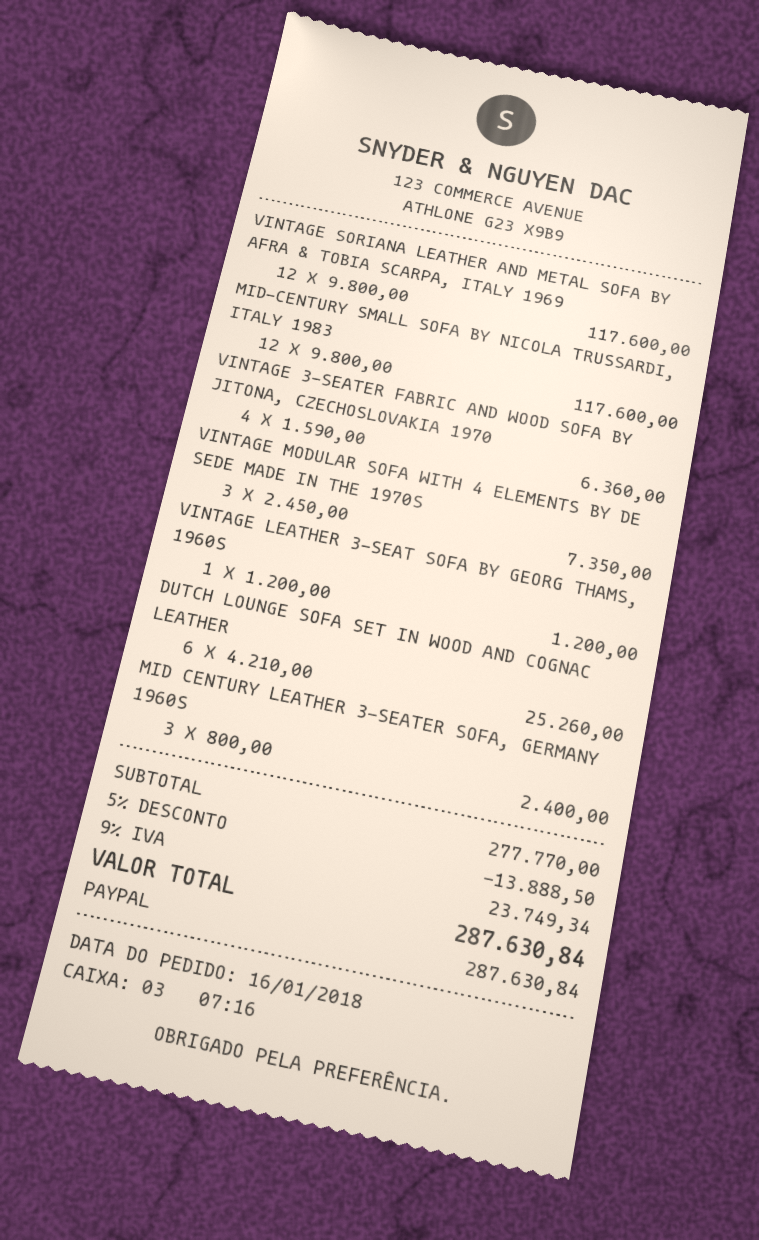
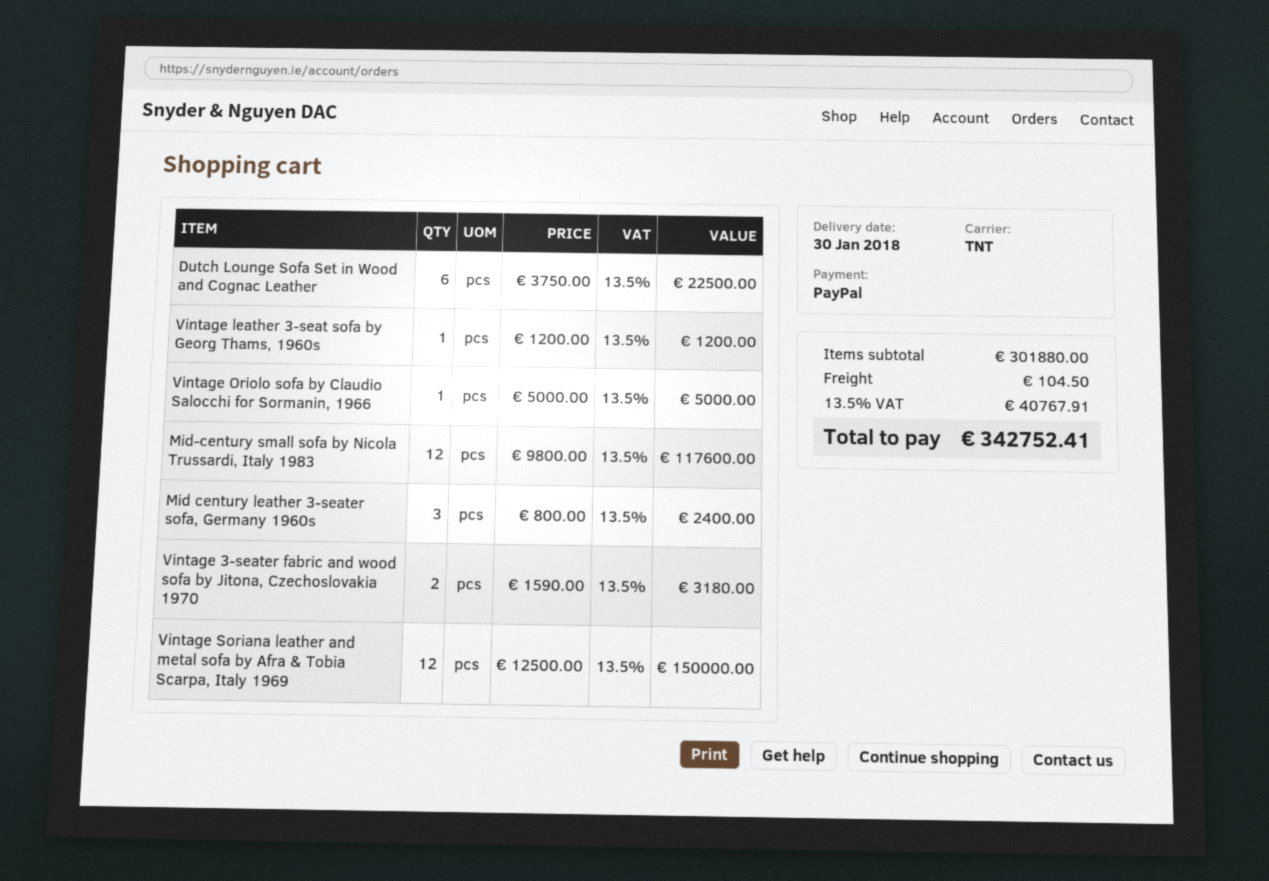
VINTAGE SORIANA LEATHER AND METAL SOFA BY AFRA & TOBIA SCARPA, ITALY 1969: 12 x 9800.00 = 117600.00 -> 12 x 12500.00 = 150000.00
VINTAGE 3-SEATER FABRIC AND WOOD SOFA BY JITONA, CZECHOSLOVAKIA 1970: 4 x 1590.00 = 6360.00 -> 2 x 1590.00 = 3180.00
VINTAGE MODULAR SOFA WITH 4 ELEMENTS BY DE SEDE MADE IN THE 1970S: 3 x 2450.00 = 7350.00 -> none
DUTCH LOUNGE SOFA SET IN WOOD AND COGNAC LEATHER: 6 x 4210.00 = 25260.00 -> 6 x 3750.00 = 22500.00
Vintage Oriolo sofa by Claudio Salocchi for Sormanin, 1966: none -> 1 x 5000.00 = 5000.00
subtotal: 277770.00 -> 301880.00
discount: 5% = 13888.50 -> none
shipping: none -> 104.50
tax: 9% = 23749.34 -> 13.5% = 40767.91
total: 287630.84 -> 342752.41

